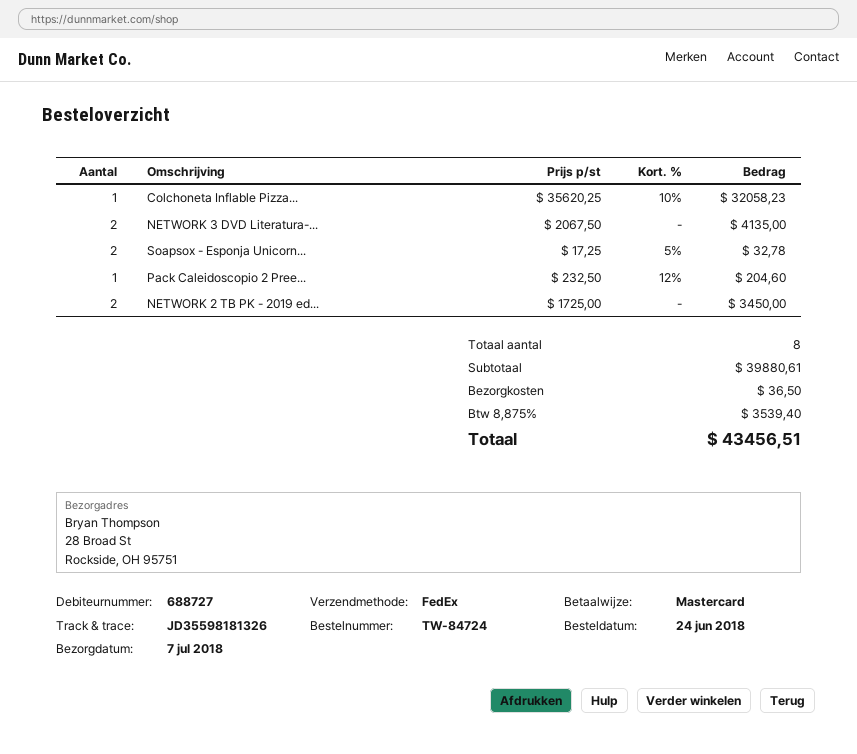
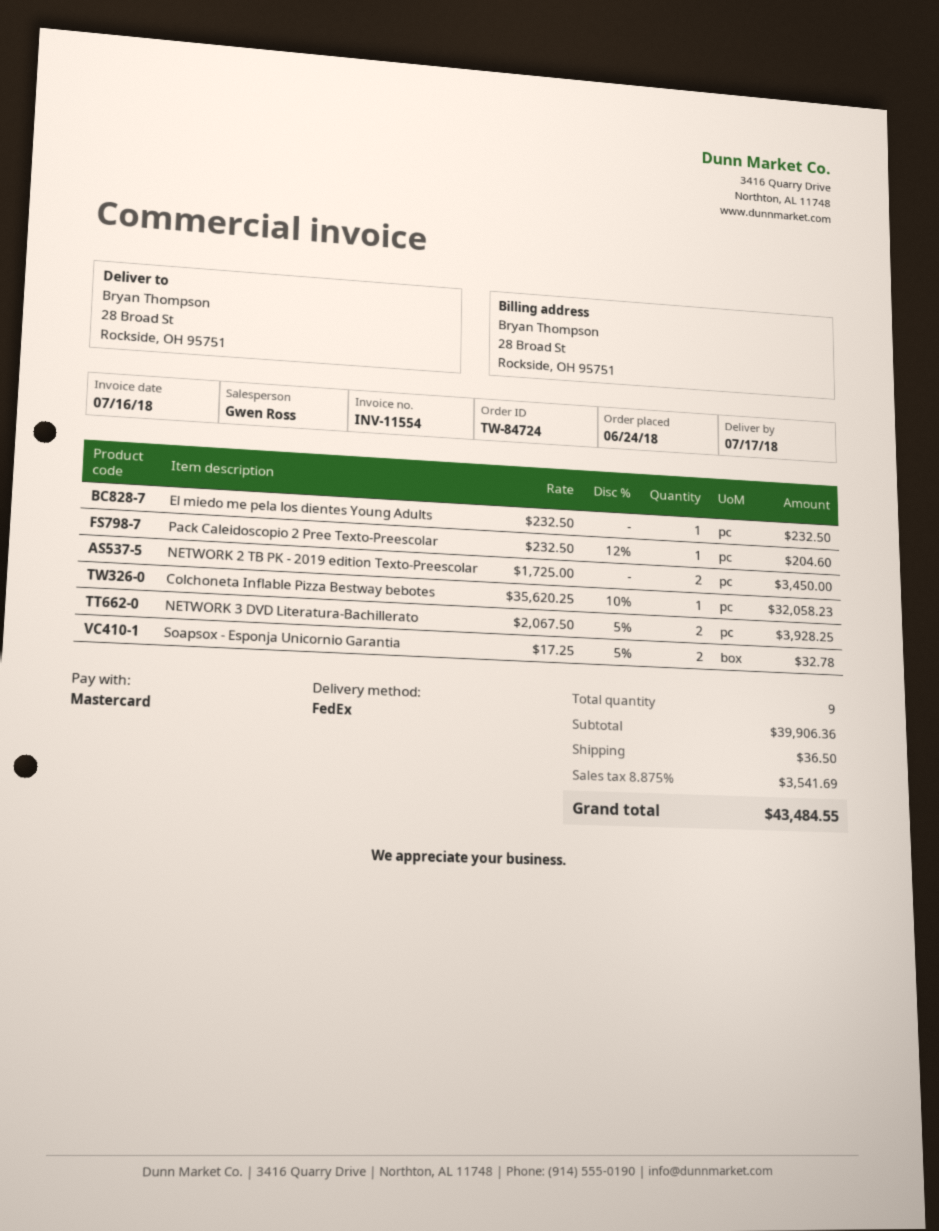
delivery date: 2018-07-07 -> 2018-07-17
NETWORK 3 DVD Literatura-...: 2 x 2067.50 = 4135.00 -> 2 x 2067.50 - 5% = 3928.25
El miedo me pela los dientes Young Adults: none -> 1 x 232.50 = 232.50
total quantity: 8 -> 9
subtotal: 39880.61 -> 39906.36
tax: 8.875% = 3539.40 -> 8.875% = 3541.69
total: 43456.51 -> 43484.55

